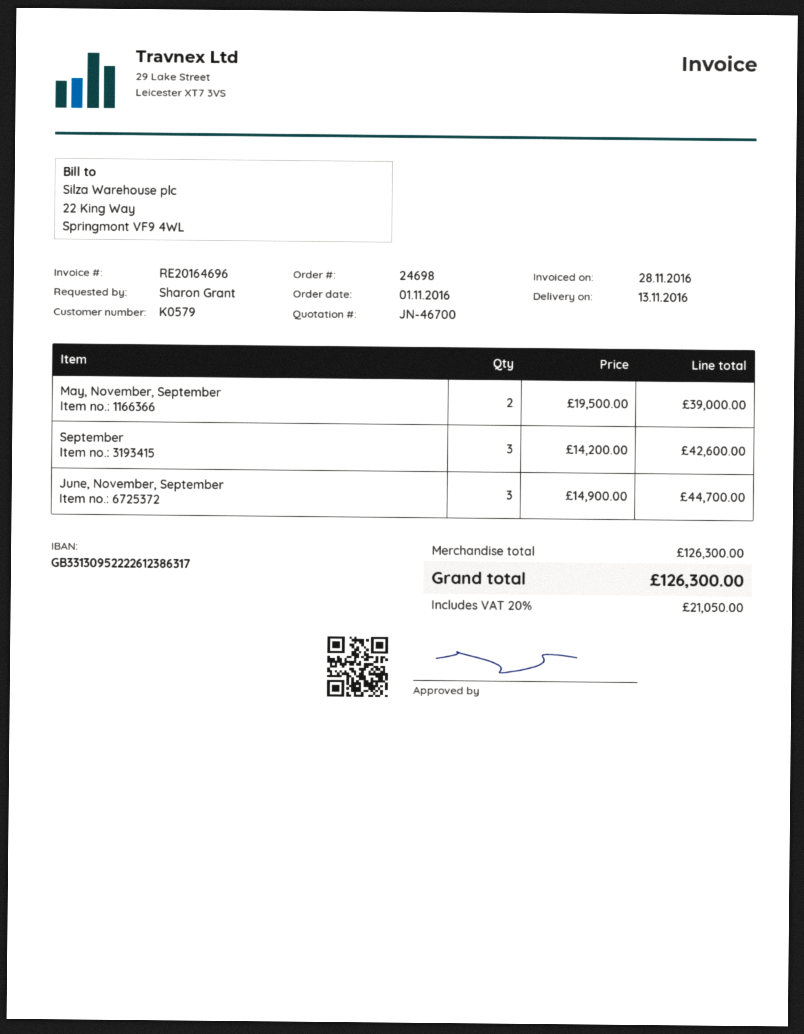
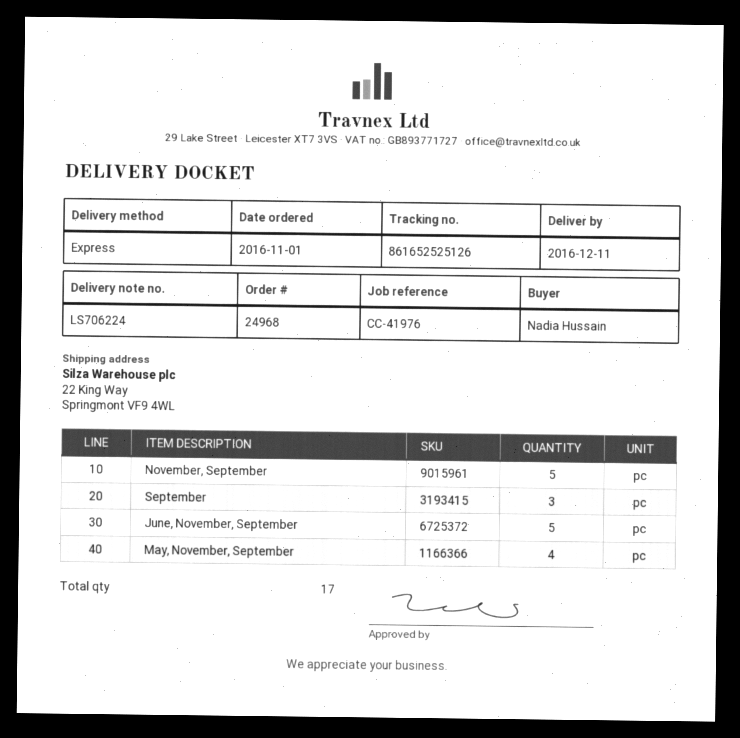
order number: 24698 -> 24968
delivery date: 2016-11-13 -> 2016-12-11
ordered by: Sharon Grant -> Nadia Hussain
May, November, September: 2 -> 4
June, November, September: 3 -> 5
November, September: none -> 5

